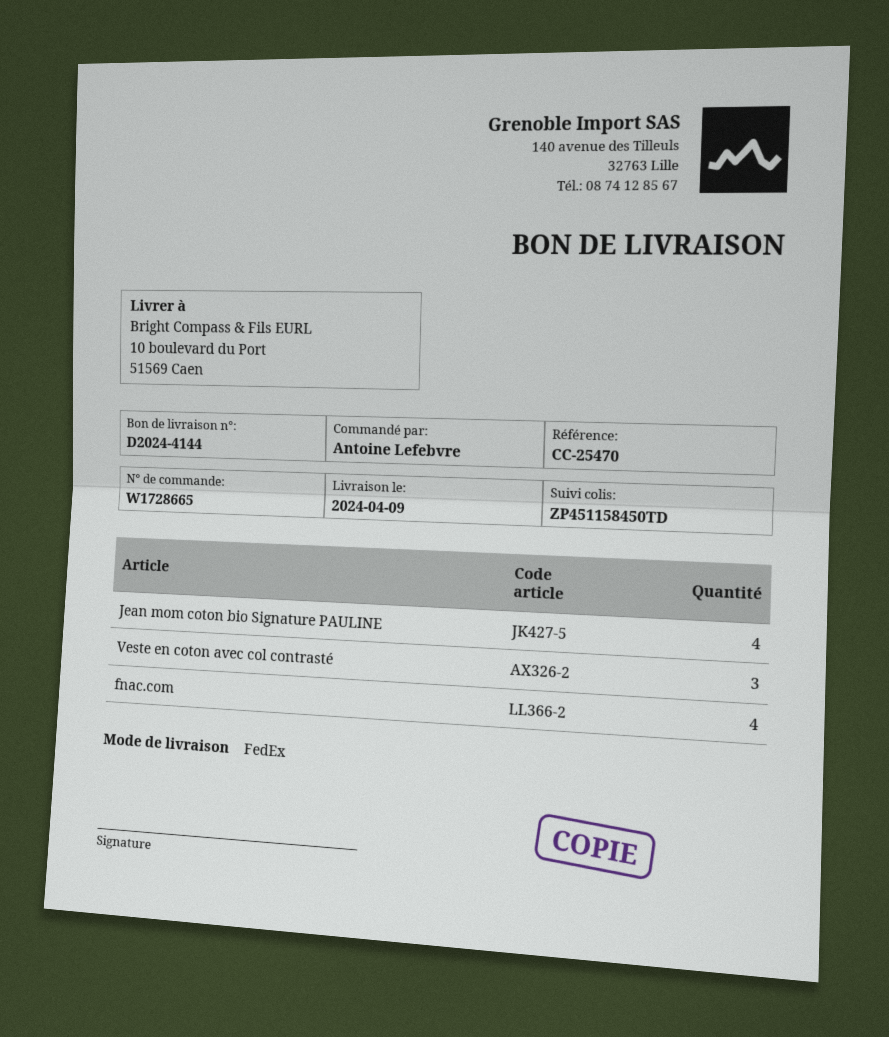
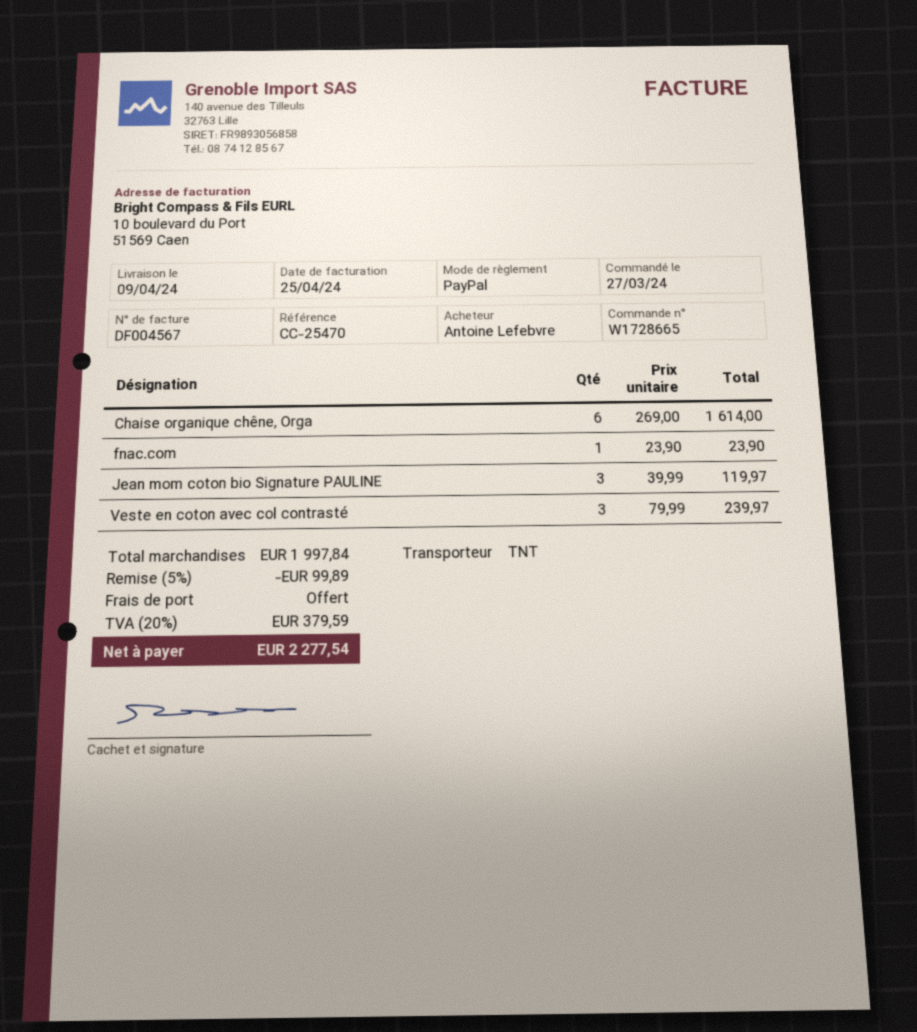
shipping method: FedEx -> TNT
Jean mom coton bio Signature PAULINE: 4 -> 3
fnac.com: 4 -> 1
Chaise organique chêne, Orga: none -> 6

